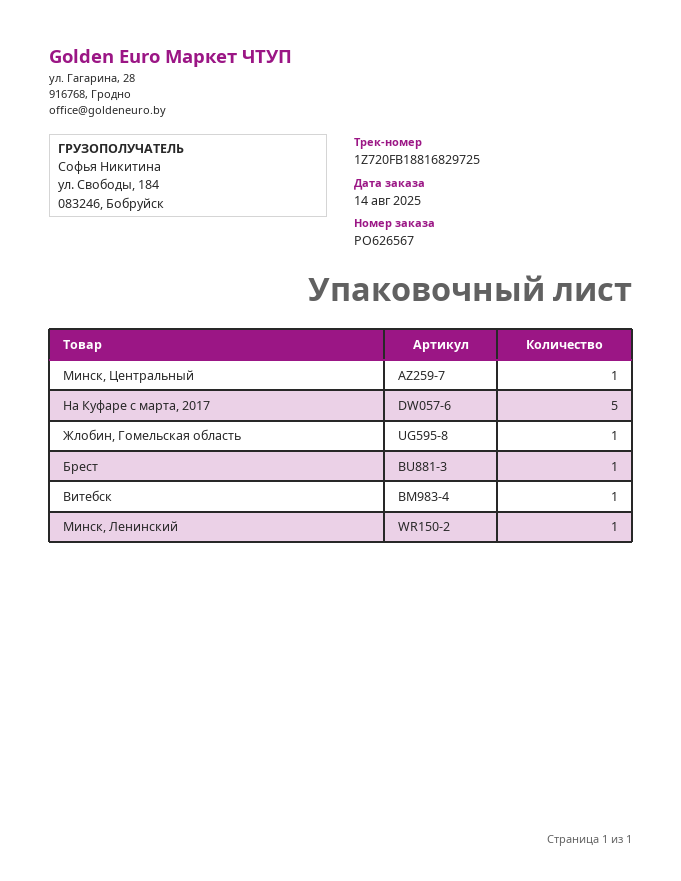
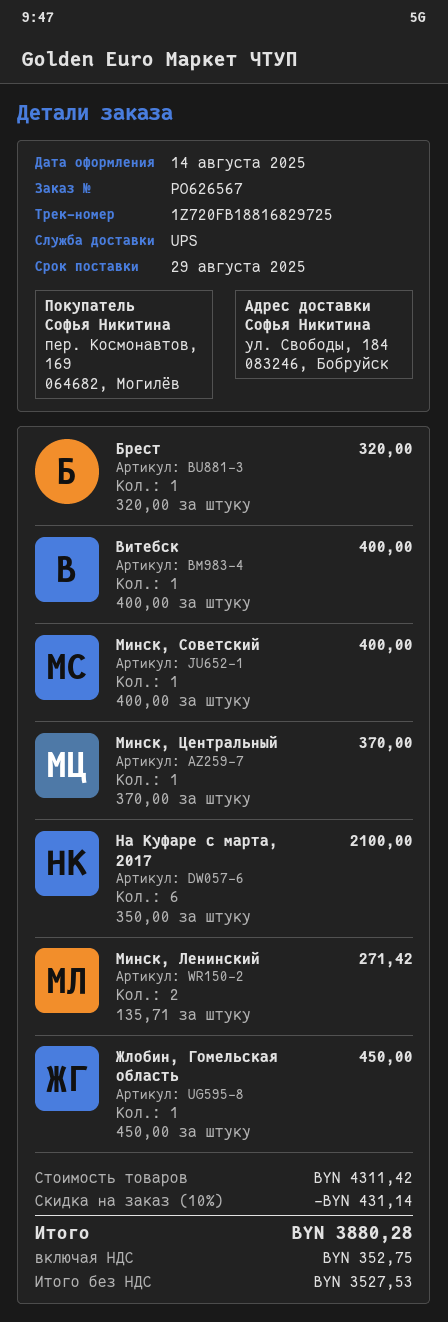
На Куфаре с марта, 2017: 5 -> 6
Минск, Ленинский: 1 -> 2
Минск, Советский: none -> 1

